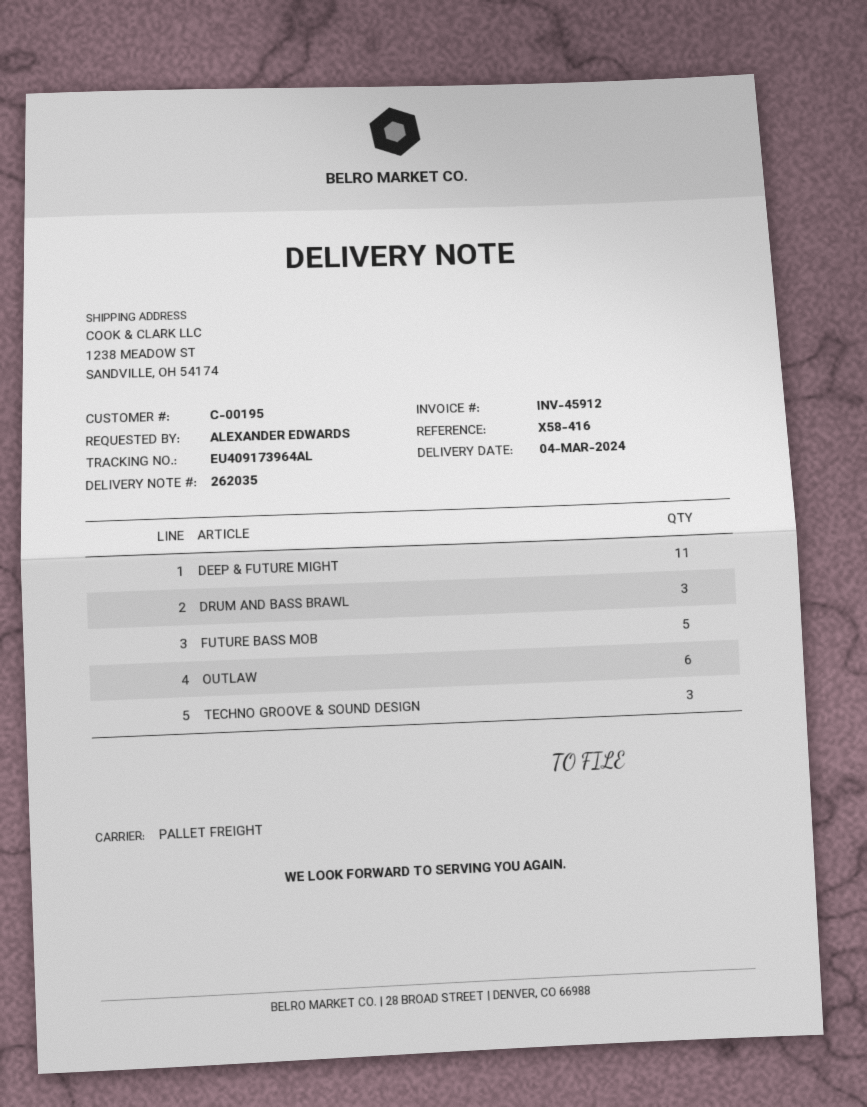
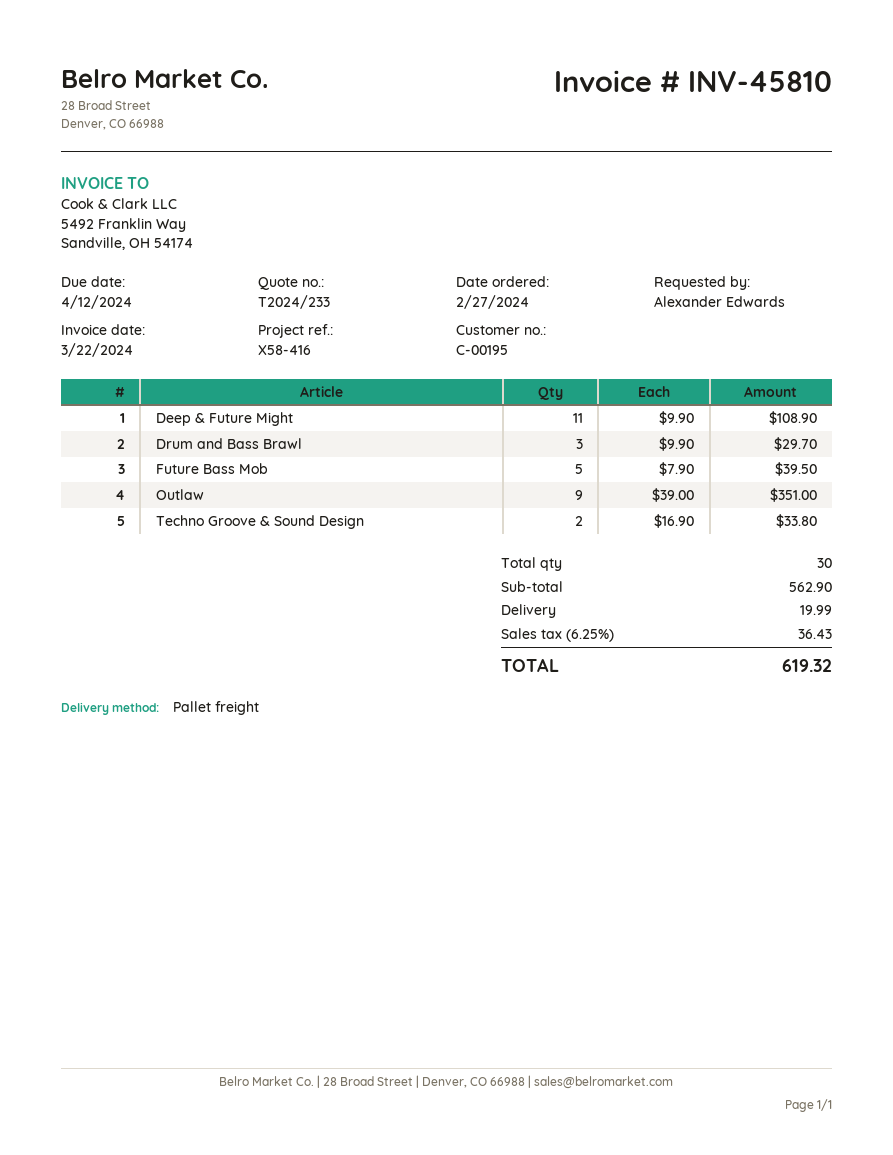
invoice number: INV-45912 -> INV-45810
OUTLAW: 6 -> 9
TECHNO GROOVE & SOUND DESIGN: 3 -> 2

